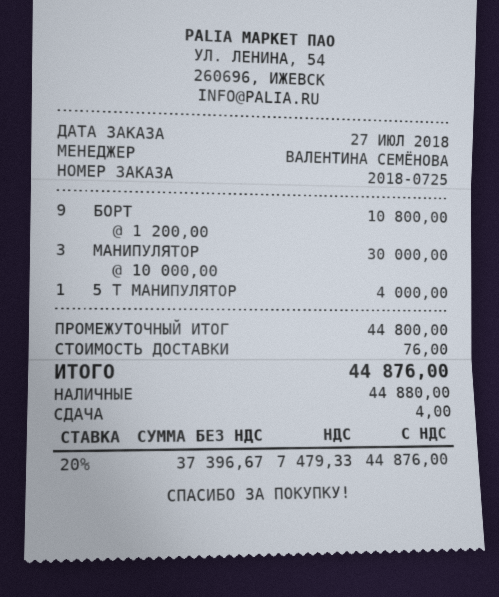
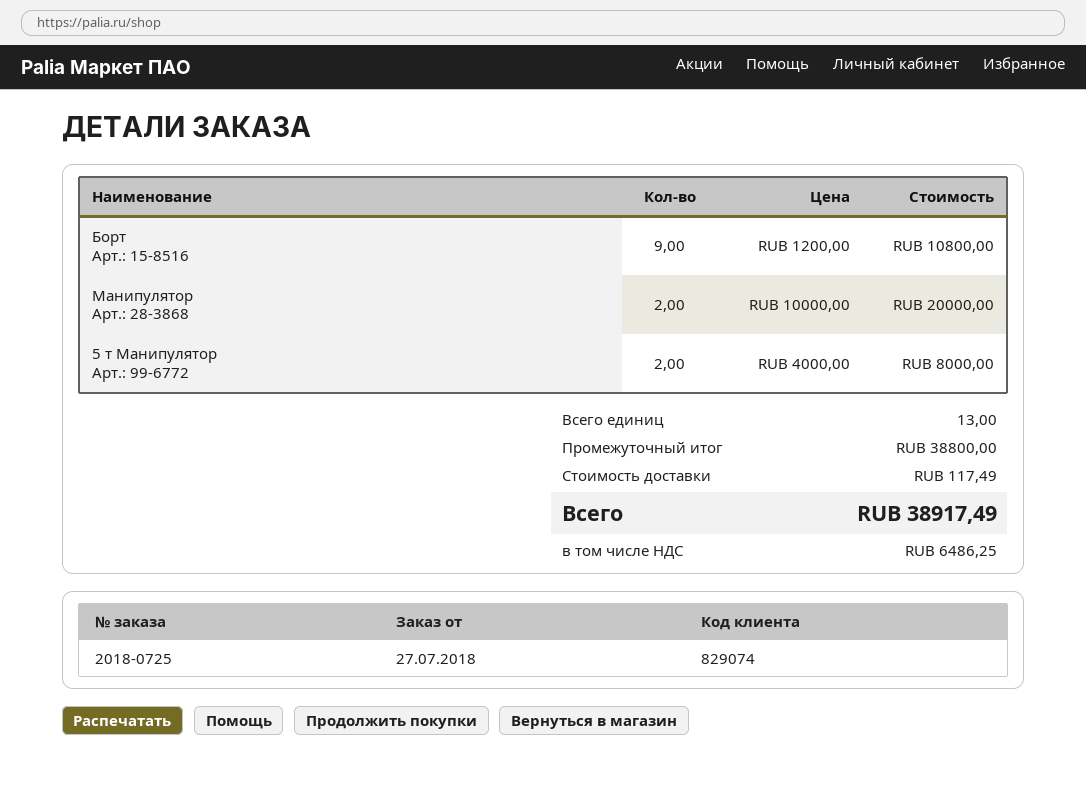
МАНИПУЛЯТОР: 3 x 10000.00 = 30000.00 -> 2 x 10000.00 = 20000.00
5 Т МАНИПУЛЯТОР: 1 x 4000.00 = 4000.00 -> 2 x 4000.00 = 8000.00
subtotal: 44800.00 -> 38800.00
shipping: 76.00 -> 117.49
tax: 7479.33 -> 6486.25
total: 44876.00 -> 38917.49

